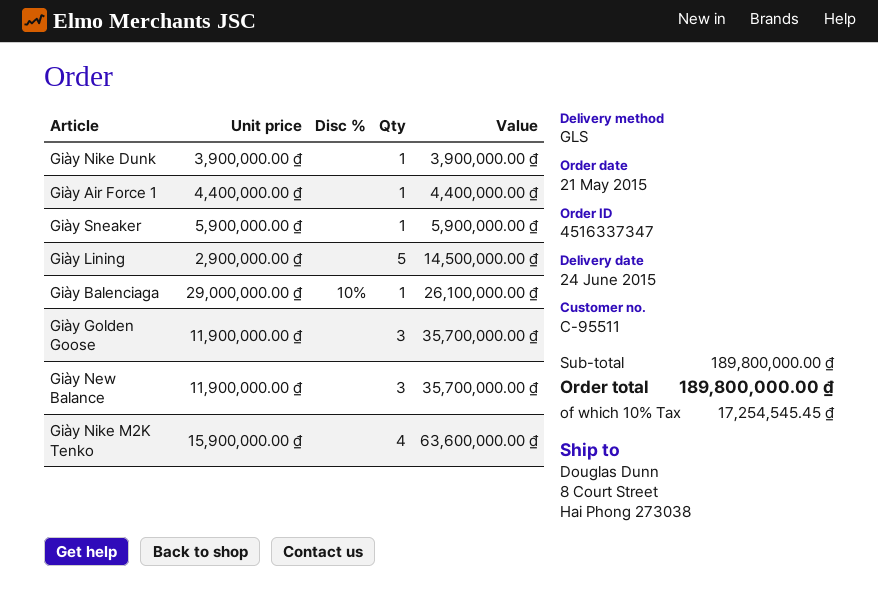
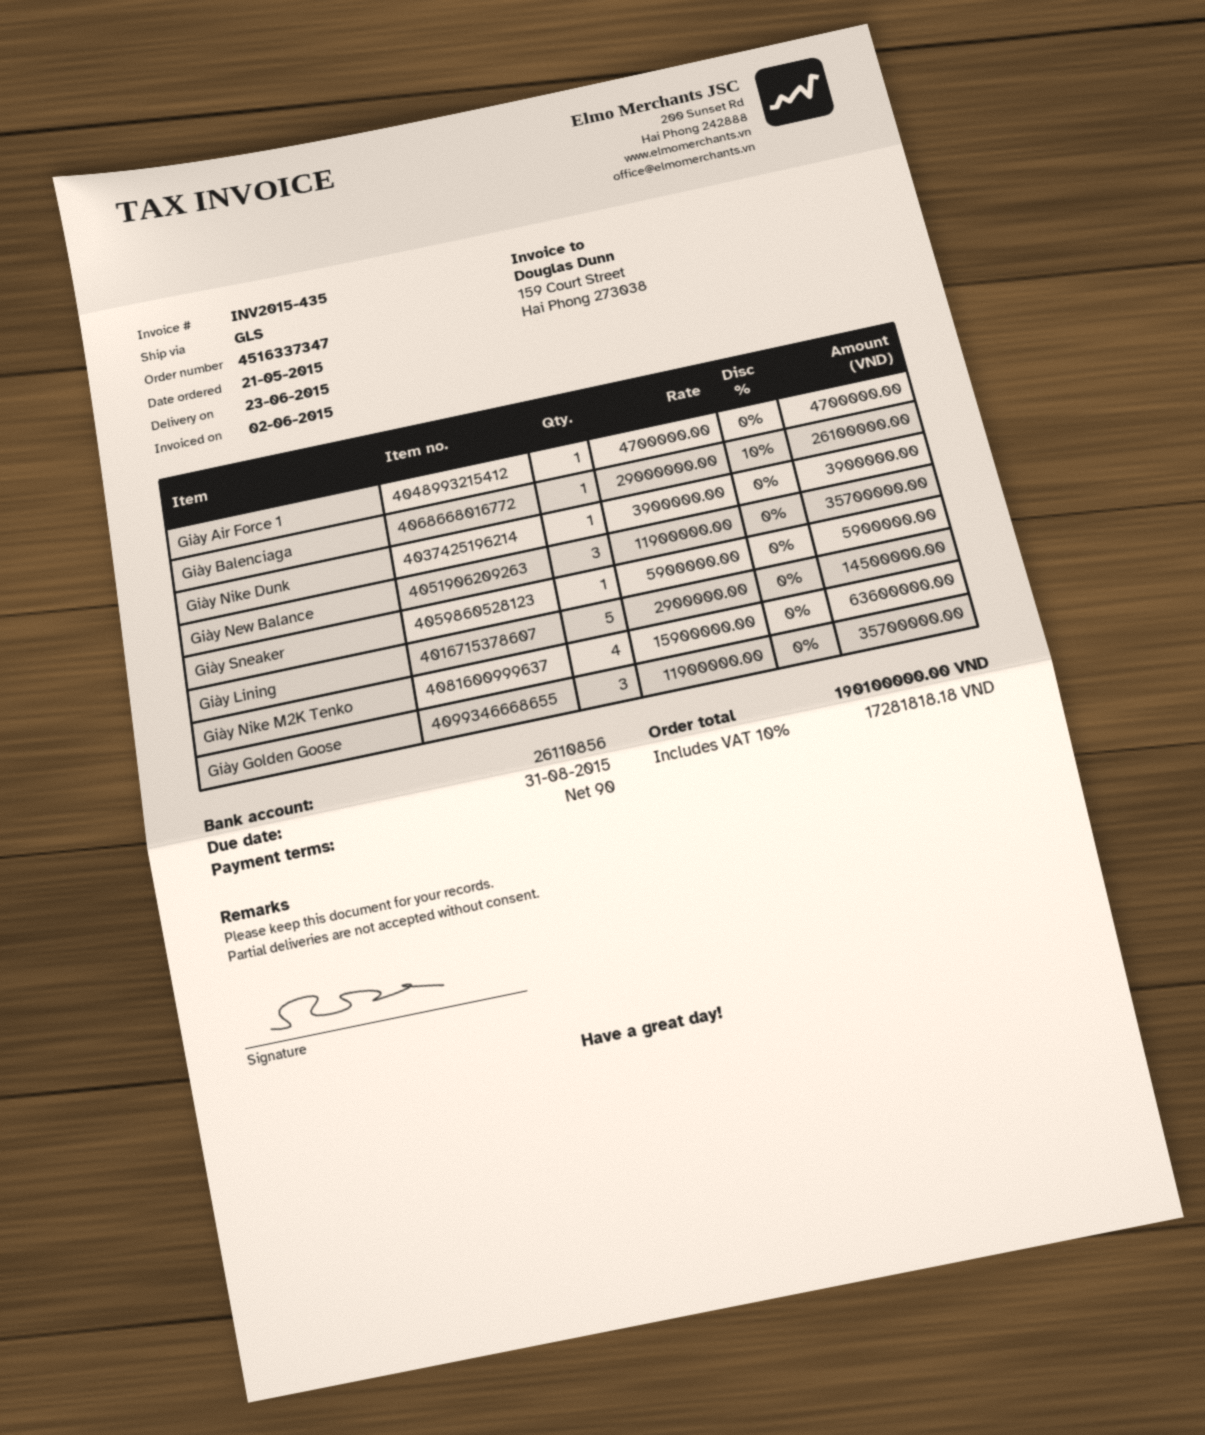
delivery date: 2015-06-24 -> 2015-06-23
Giày Air Force 1: 1 x 4400000.00 = 4400000.00 -> 1 x 4700000.00 = 4700000.00
tax: 10% = 17254545.45 -> 10% = 17281818.18
total: 189800000.00 -> 190100000.00

